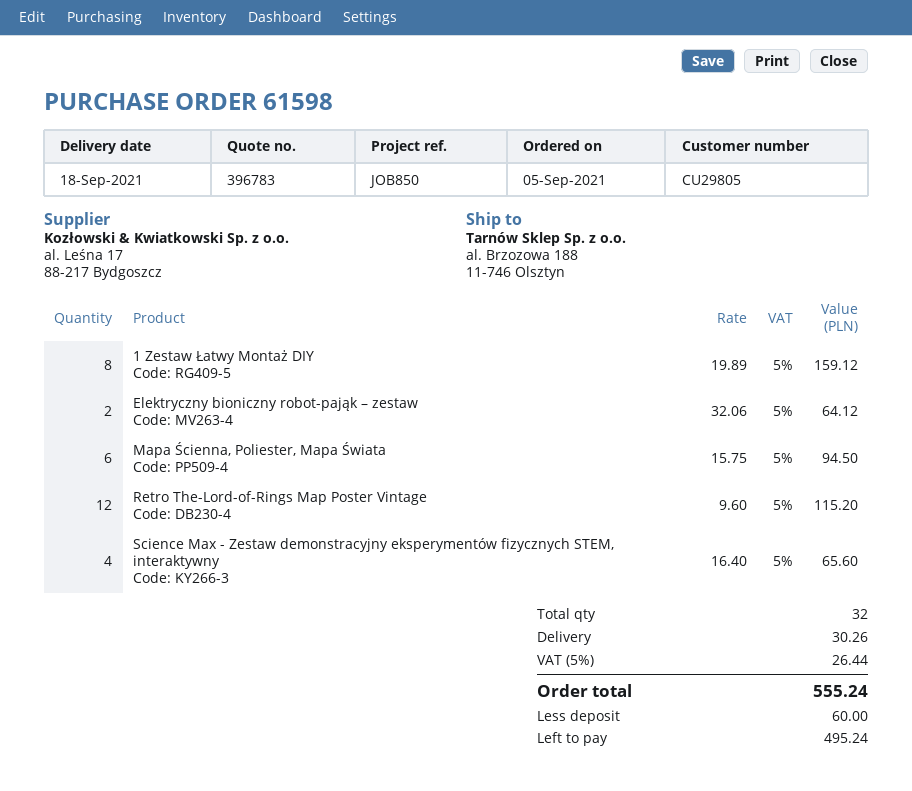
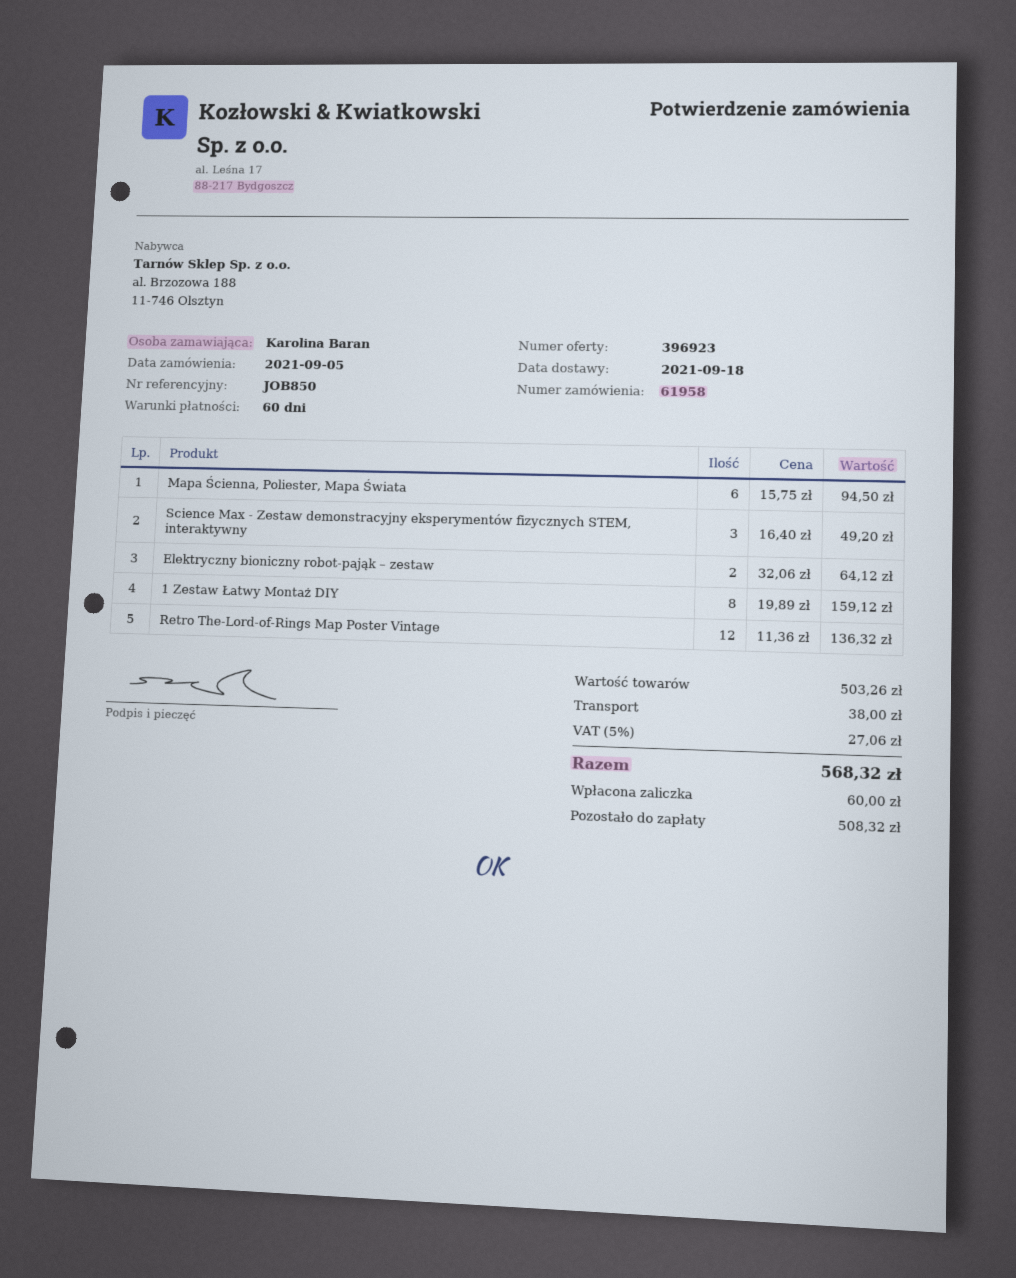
quote number: 396783 -> 396923
order number: 61598 -> 61958
Retro The-Lord-of-Rings Map Poster Vintage: 12 x 9.60 = 115.20 -> 12 x 11.36 = 136.32
Science Max - Zestaw demonstracyjny eksperymentów fizycznych STEM, interaktywny: 4 x 16.40 = 65.60 -> 3 x 16.40 = 49.20
shipping: 30.26 -> 38.00
tax: 5% = 26.44 -> 5% = 27.06
total: 555.24 -> 568.32
balance: 495.24 -> 508.32

